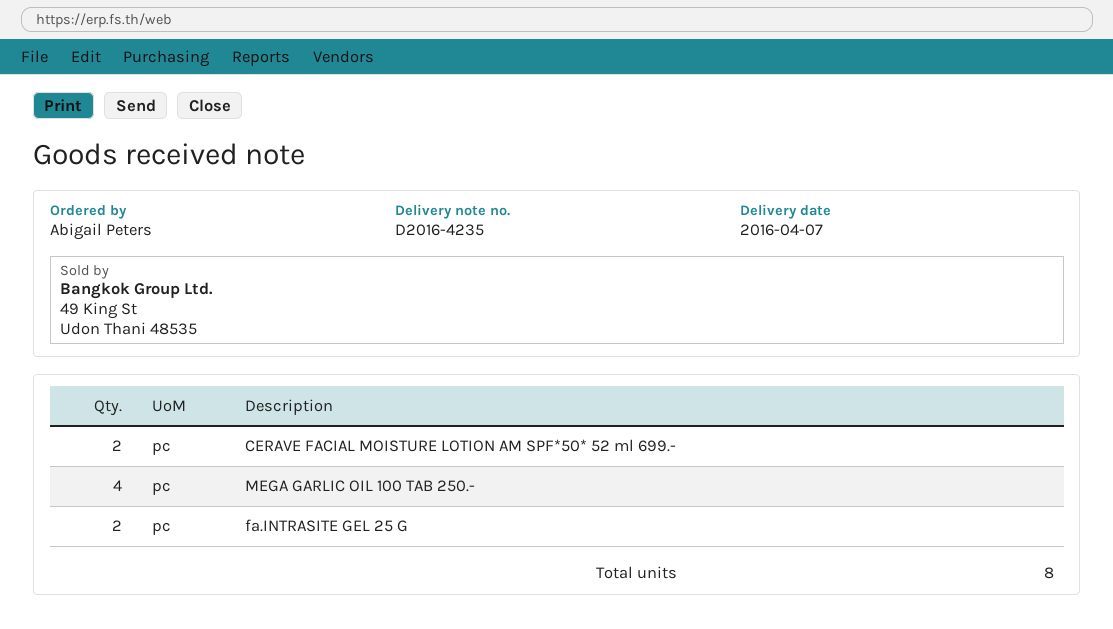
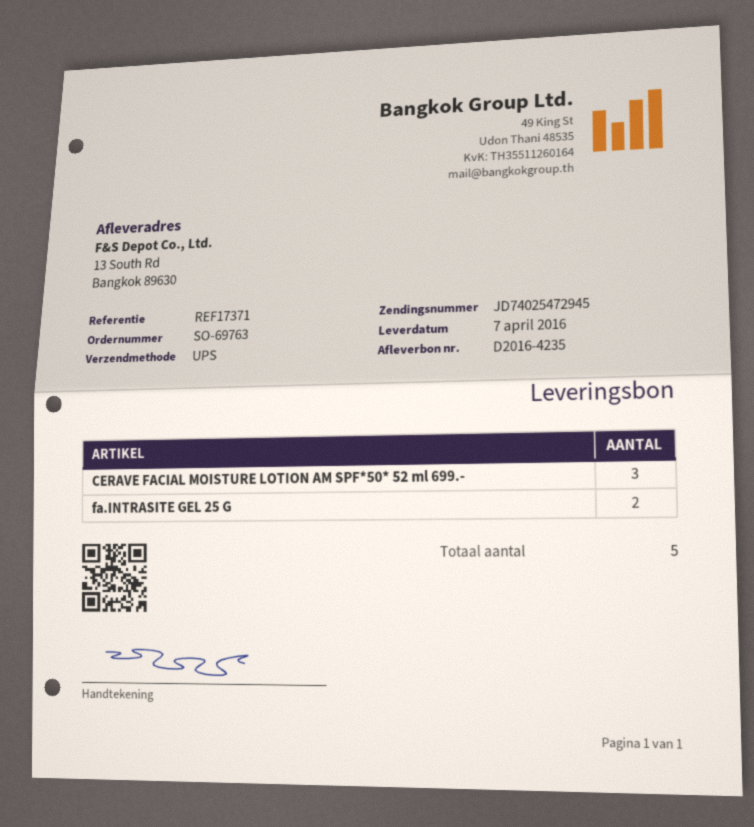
CERAVE FACIAL MOISTURE LOTION AM SPF*50* 52 ml 699.-: 2 -> 3
MEGA GARLIC OIL 100 TAB 250.-: 4 -> none
total quantity: 8 -> 5

